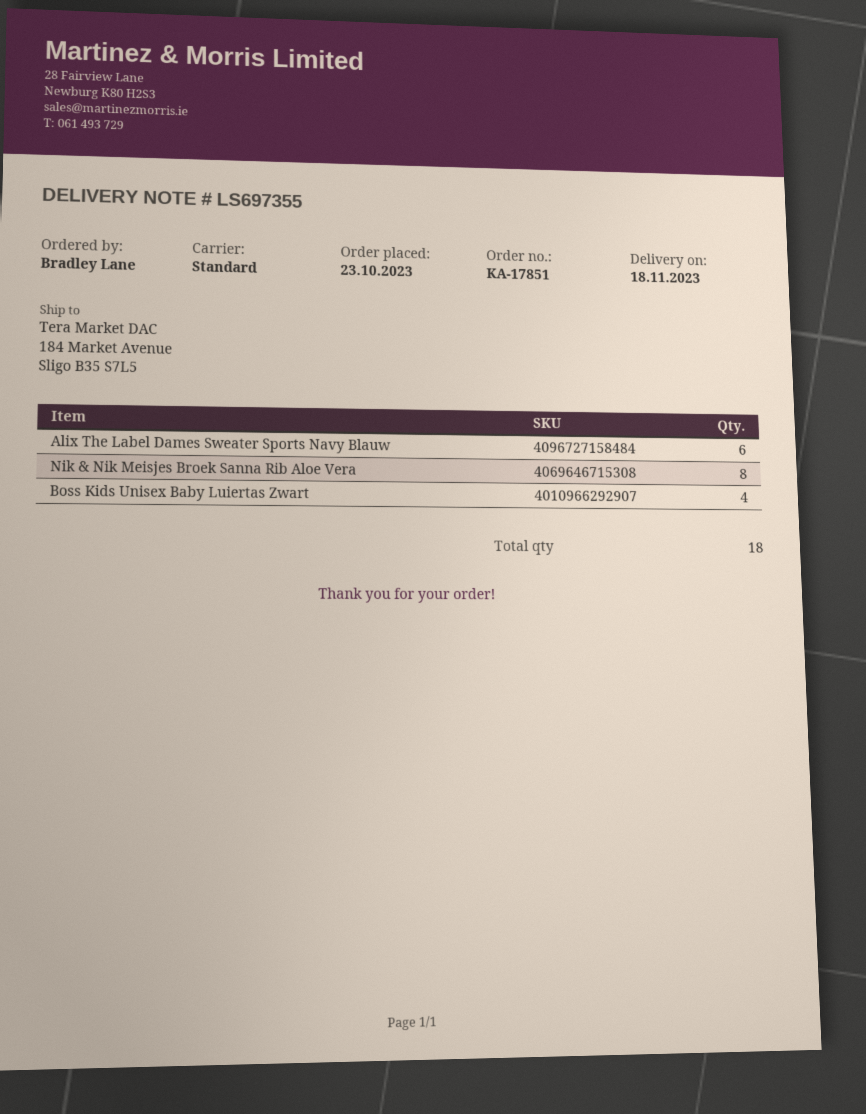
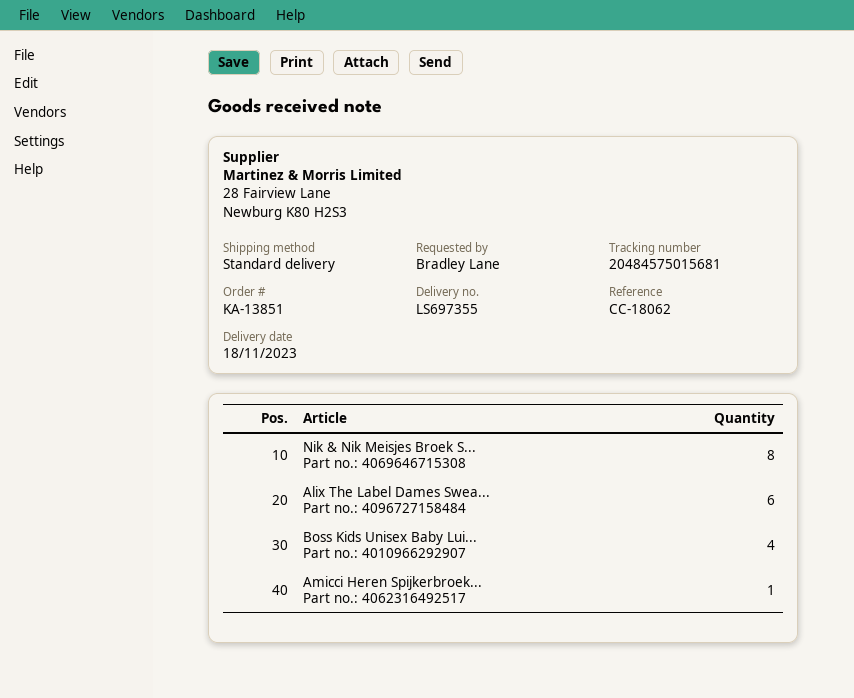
order number: KA-17851 -> KA-13851
Amicci Heren Spijkerbroek...: none -> 1

